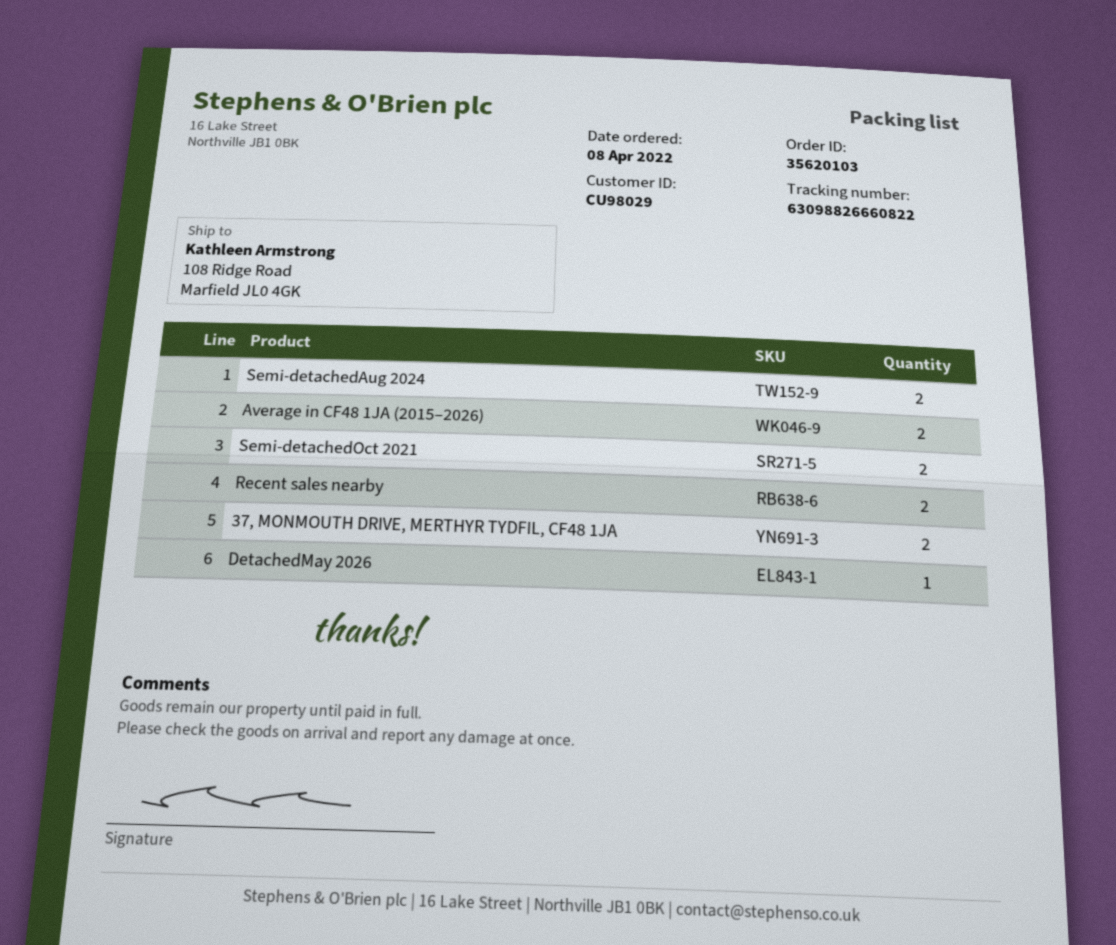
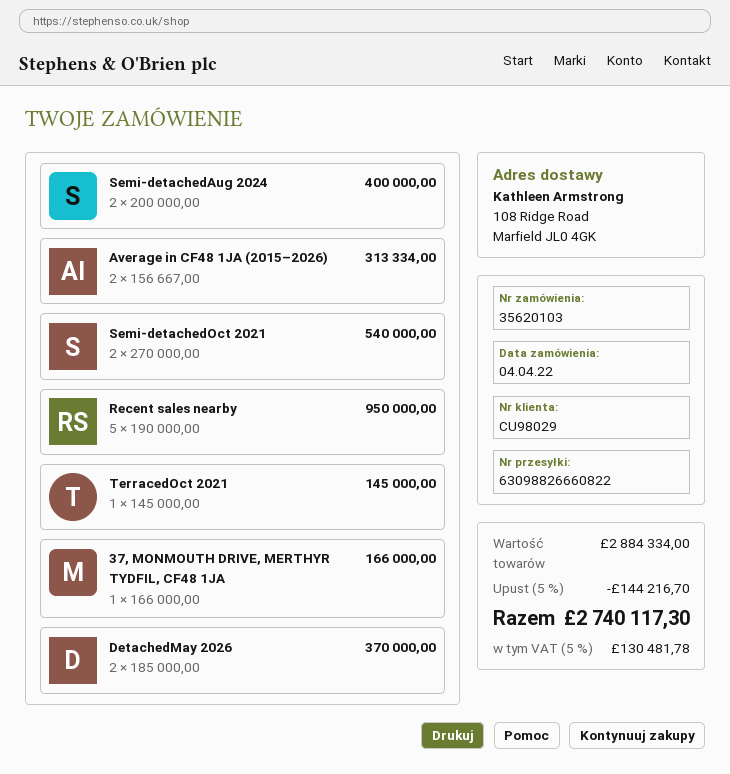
order date: 2022-04-08 -> 2022-04-04
Recent sales nearby: 2 -> 5
37, MONMOUTH DRIVE, MERTHYR TYDFIL, CF48 1JA: 2 -> 1
DetachedMay 2026: 1 -> 2
TerracedOct 2021: none -> 1

